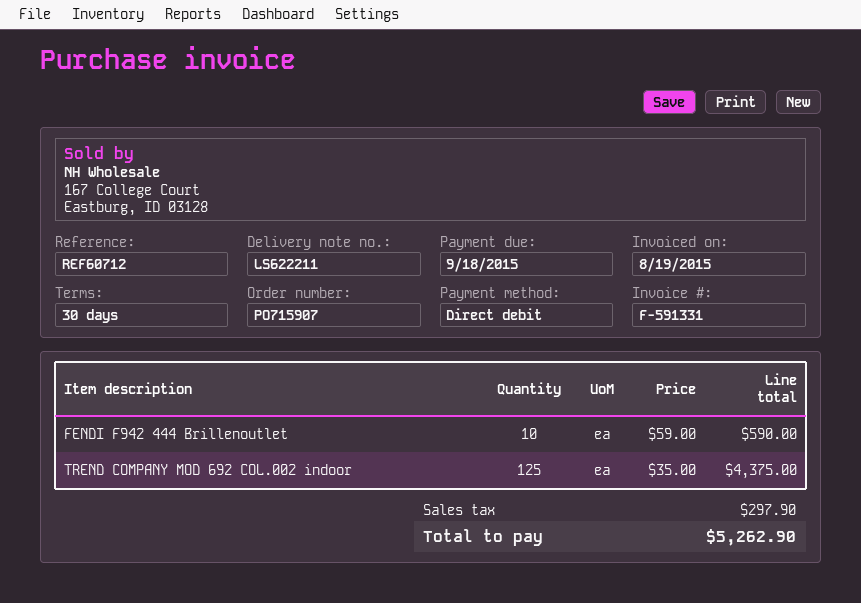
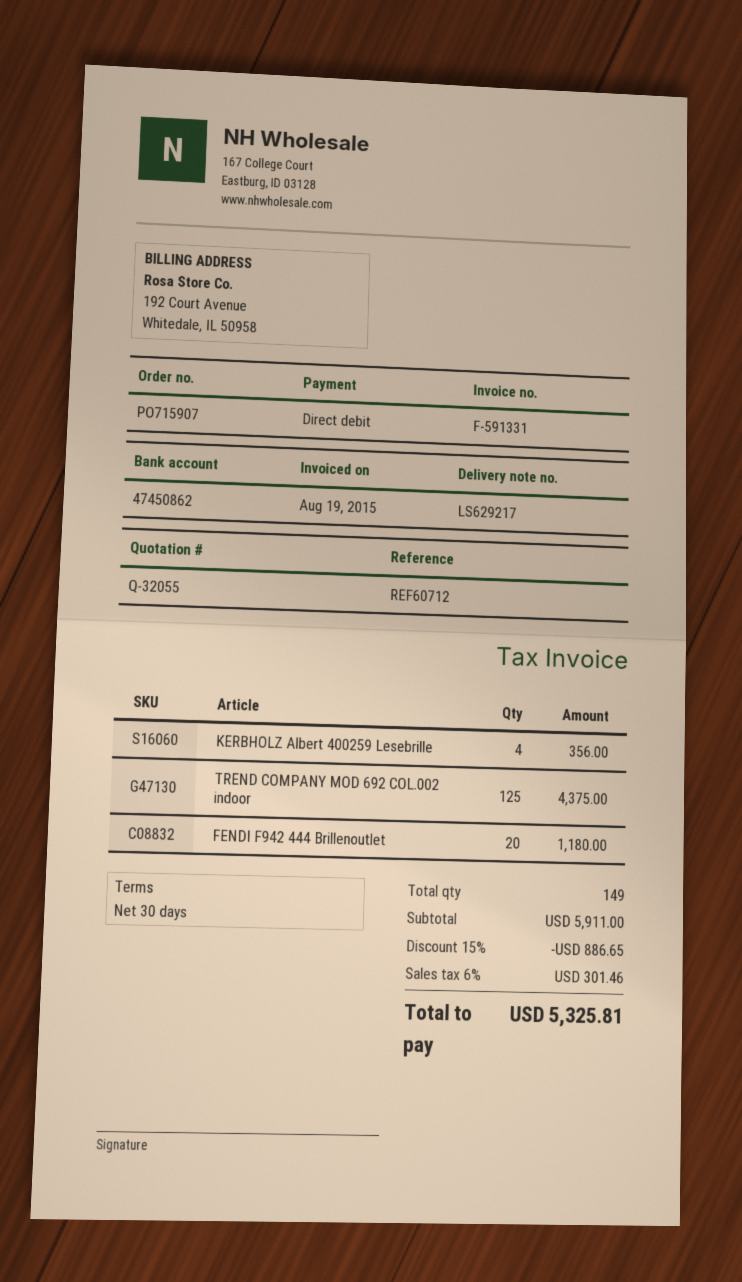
delivery note number: LS622211 -> LS629217
FENDI F942 444 Brillenoutlet: 10 for 590.00 -> 20 for 1180.00
KERBHOLZ Albert 400259 Lesebrille: none -> 4 for 356.00
discount: none -> 15% = 886.65
tax: 297.90 -> 301.46
total: 5262.90 -> 5325.81

